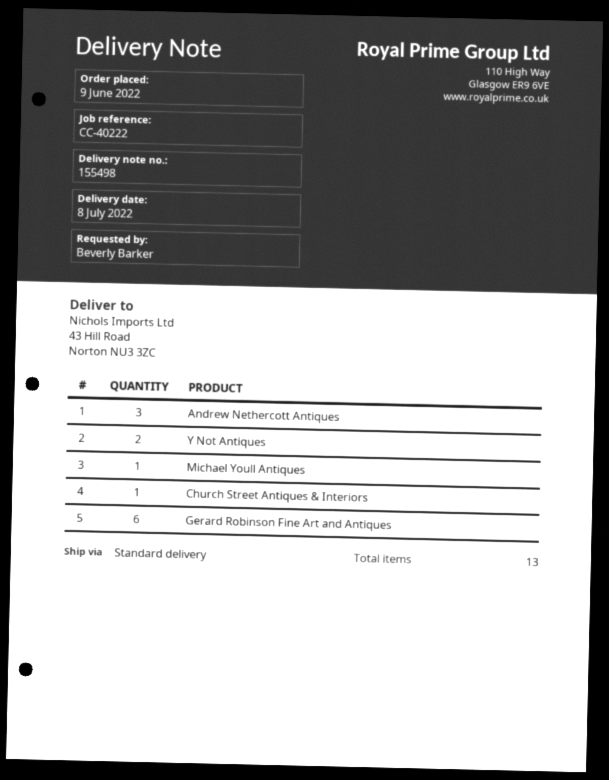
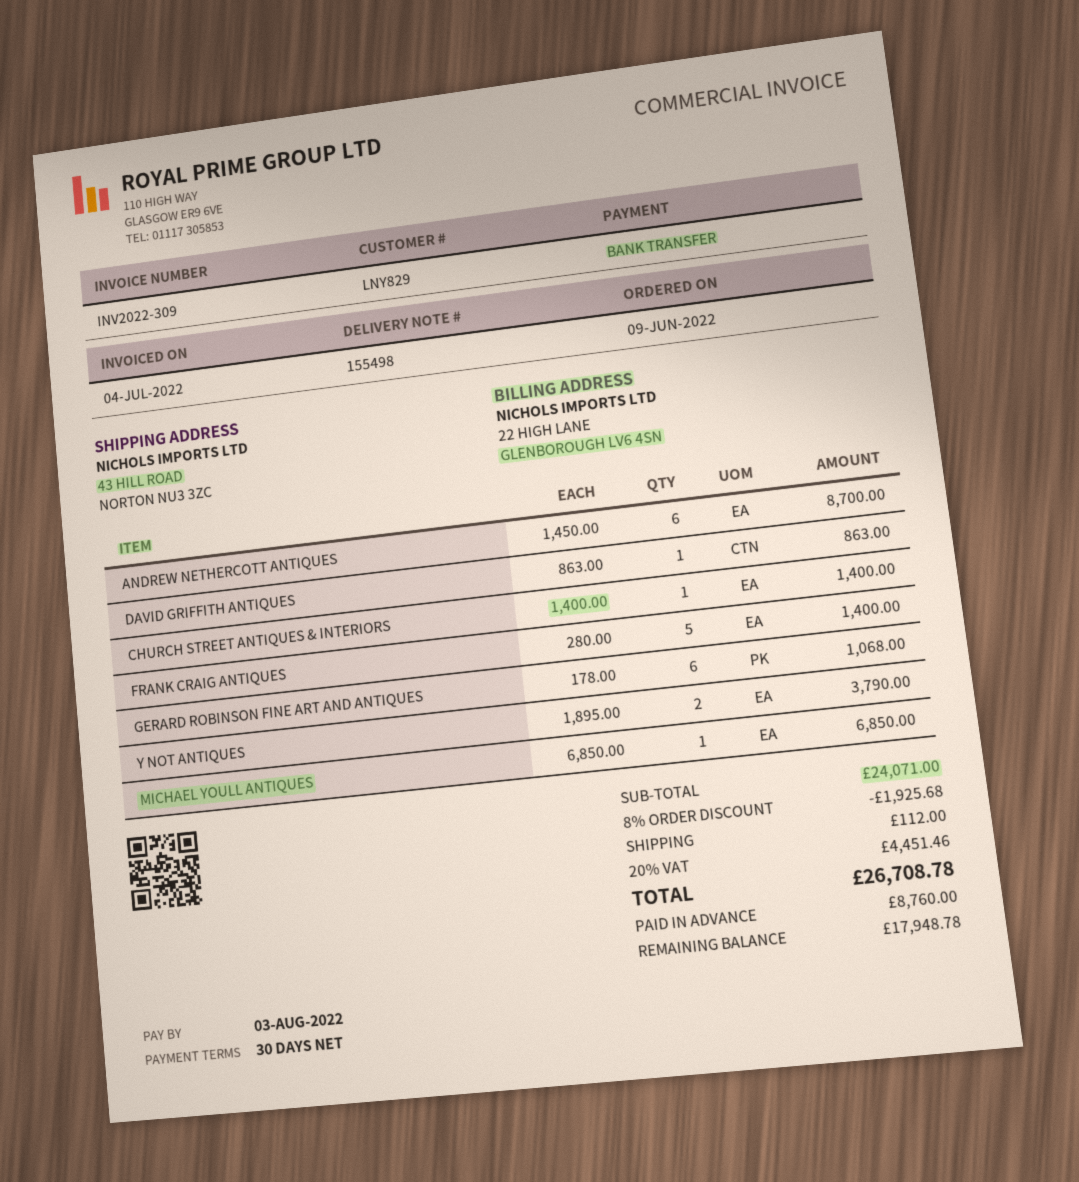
Andrew Nethercott Antiques: 3 -> 6
DAVID GRIFFITH ANTIQUES: none -> 1
FRANK CRAIG ANTIQUES: none -> 5

